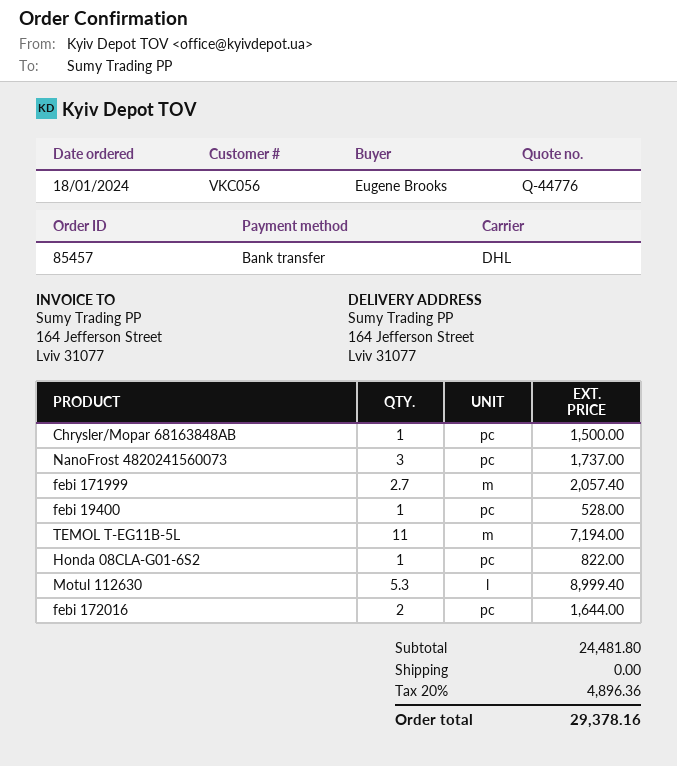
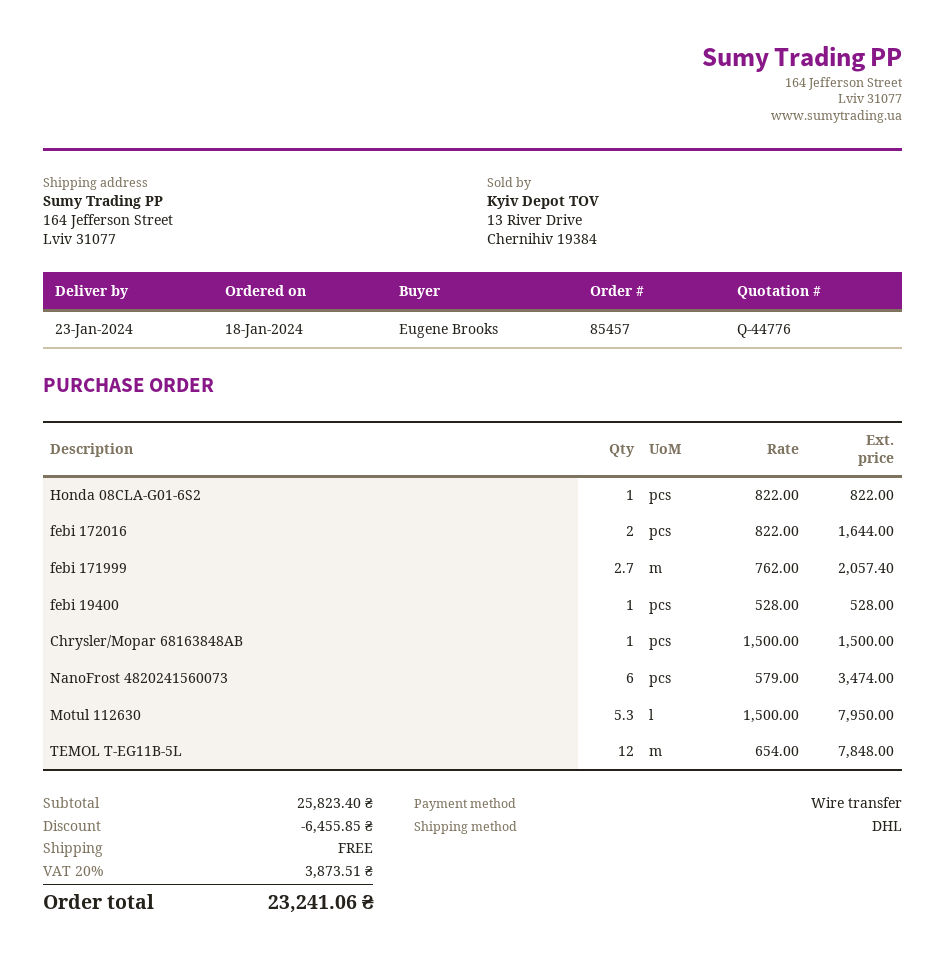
NanoFrost 4820241560073: 3 for 1737.00 -> 6 for 3474.00
TEMOL T-EG11B-5L: 11 for 7194.00 -> 12 for 7848.00
Motul 112630: 5.3 for 8999.40 -> 5.3 for 7950.00
subtotal: 24481.80 -> 25823.40
discount: none -> 6455.85
tax: 20% = 4896.36 -> 20% = 3873.51
total: 29378.16 -> 23241.06

